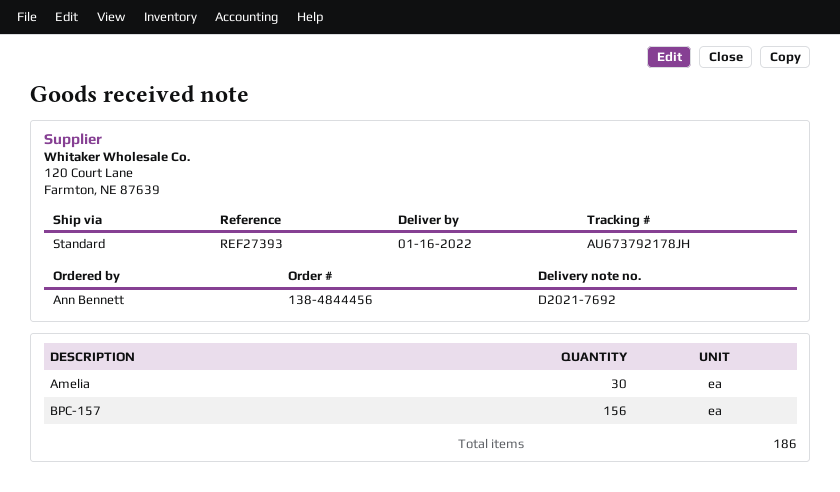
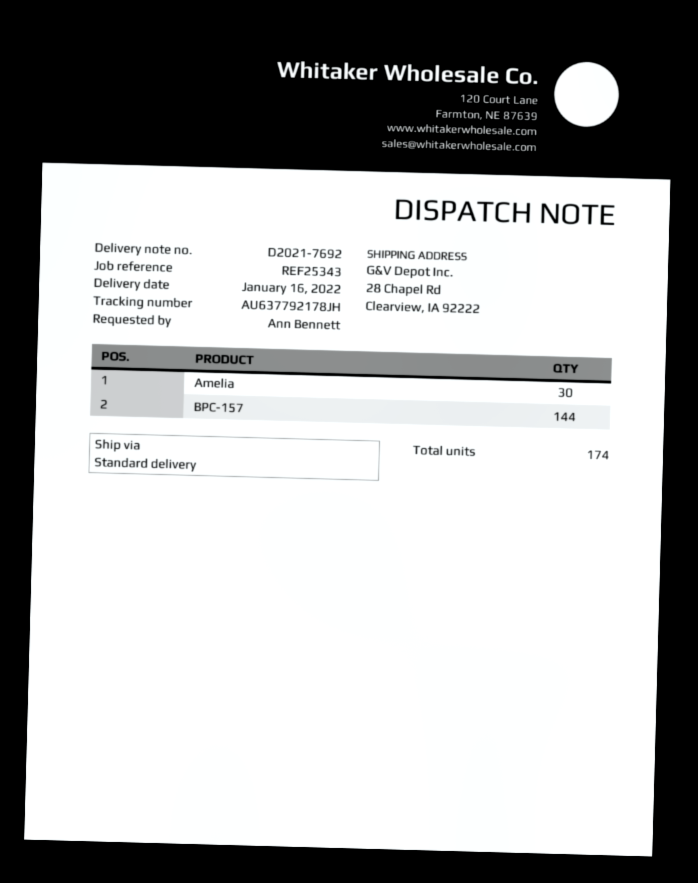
reference: REF27393 -> REF25343
tracking number: AU673792178JH -> AU637792178JH
BPC-157: 156 -> 144
total quantity: 186 -> 174

